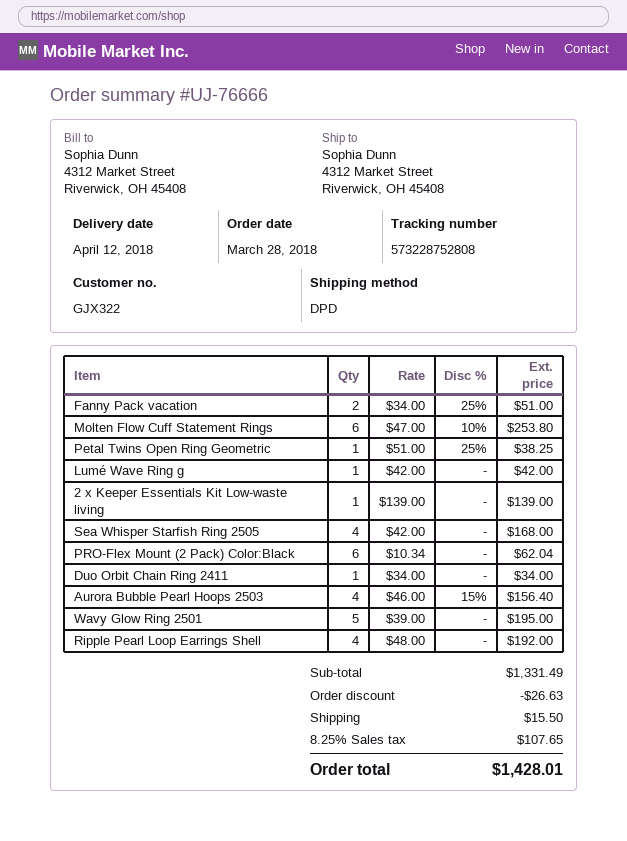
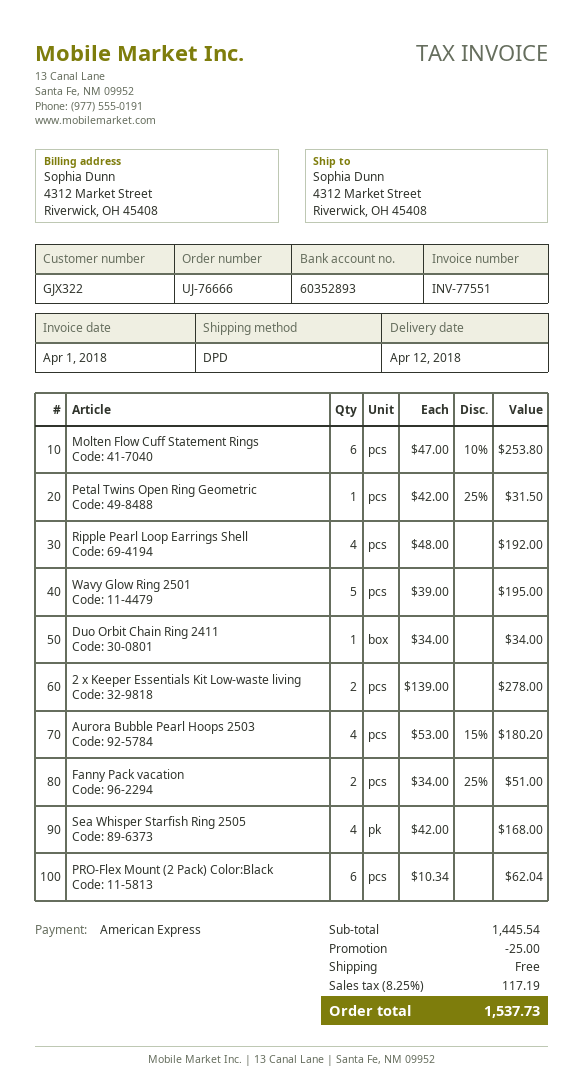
Petal Twins Open Ring Geometric: 1 x 51.00 - 25% = 38.25 -> 1 x 42.00 - 25% = 31.50
Lumé Wave Ring g: 1 x 42.00 = 42.00 -> none
2 x Keeper Essentials Kit Low-waste living: 1 x 139.00 = 139.00 -> 2 x 139.00 = 278.00
Aurora Bubble Pearl Hoops 2503: 4 x 46.00 - 15% = 156.40 -> 4 x 53.00 - 15% = 180.20
subtotal: 1331.49 -> 1445.54
discount: 26.63 -> 25.00
shipping: 15.50 -> 0.00
tax: 8.25% = 107.65 -> 8.25% = 117.19
total: 1428.01 -> 1537.73

